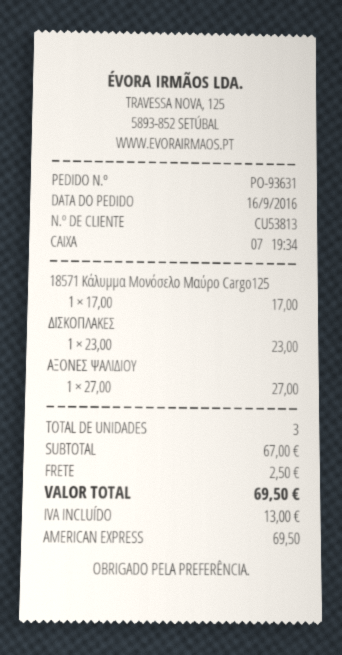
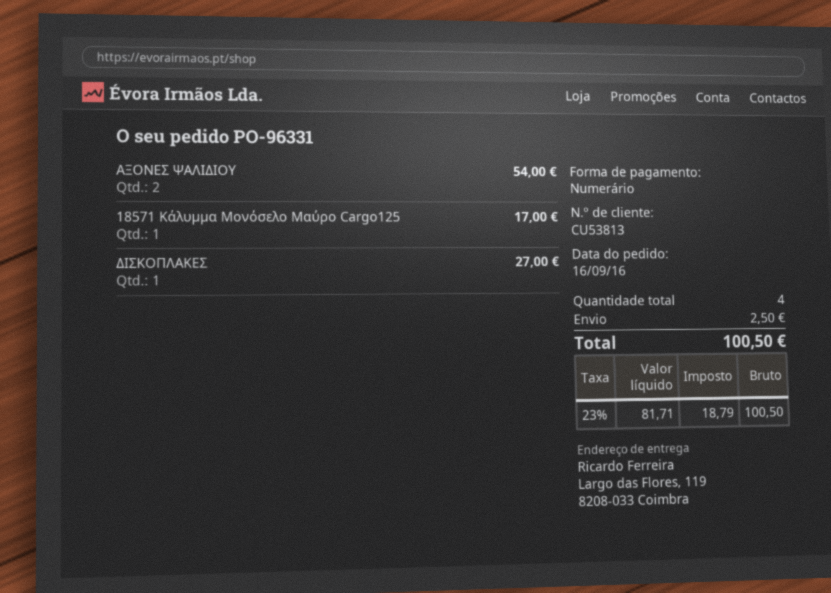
order number: PO-93631 -> PO-96331
payment method: American Express -> cash
ΔΙΣΚΟΠΛΑΚΕΣ: 1 for 23.00 -> 1 for 27.00
ΑΞΟΝΕΣ ΨΑΛΙΔΙΟΥ: 1 for 27.00 -> 2 for 54.00
total quantity: 3 -> 4
tax: 13.00 -> 18.79
total: 69.50 -> 100.50

